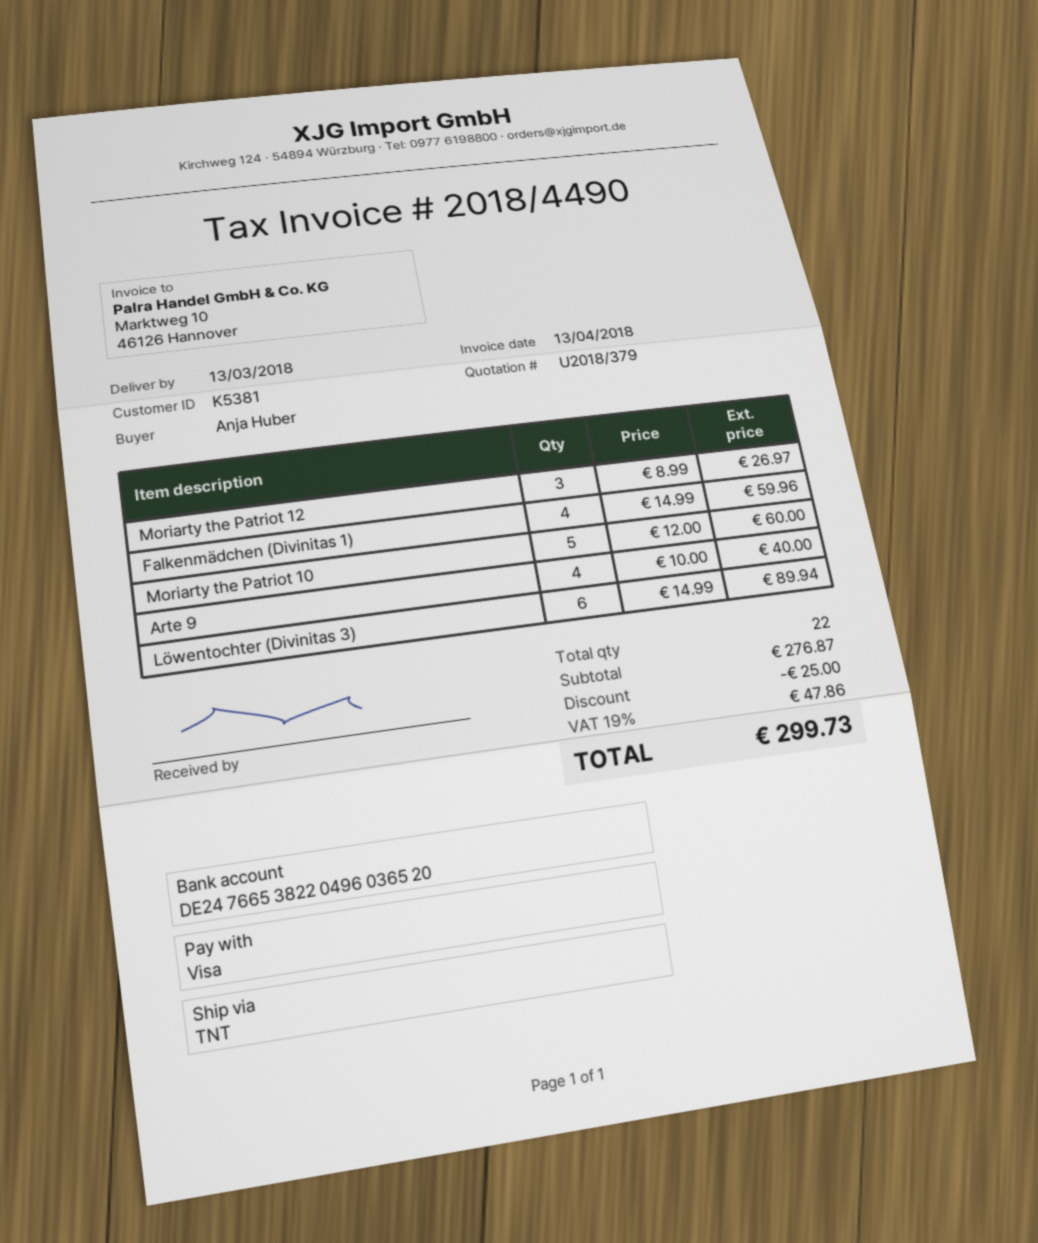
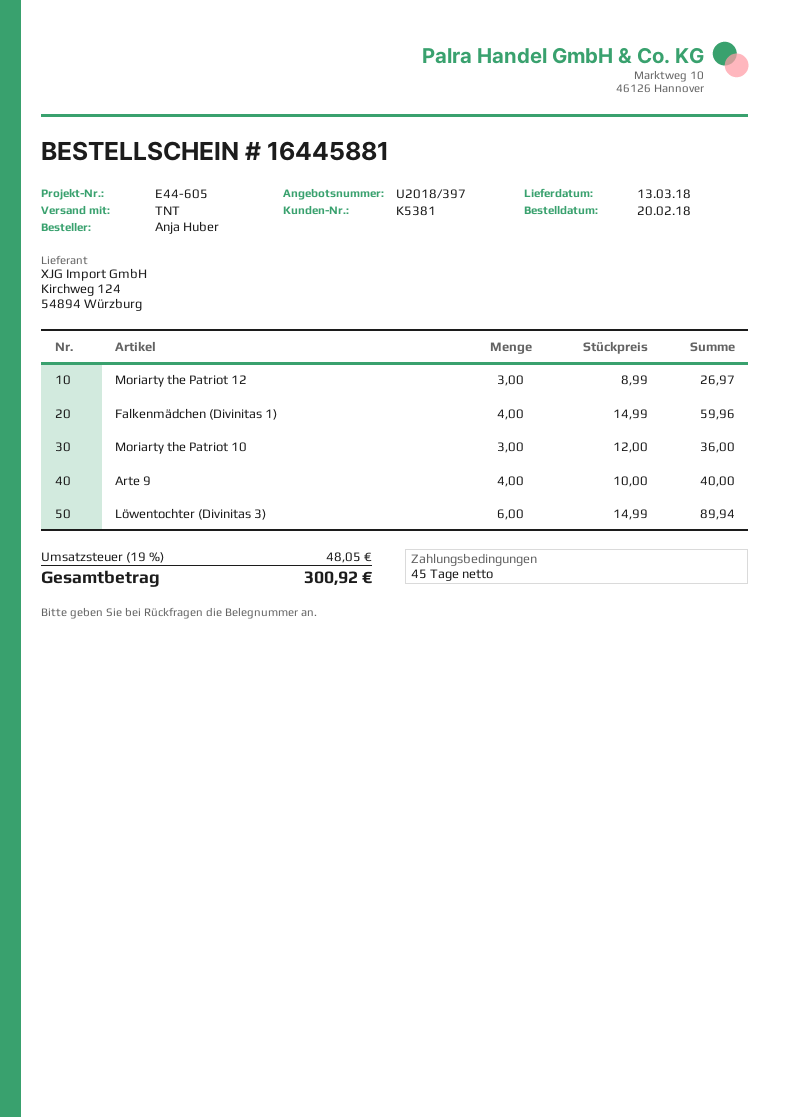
quote number: U2018/379 -> U2018/397
Moriarty the Patriot 10: 5 x 12.00 = 60.00 -> 3 x 12.00 = 36.00
discount: 25.00 -> none
tax: 19% = 47.86 -> 19% = 48.05
total: 299.73 -> 300.92

